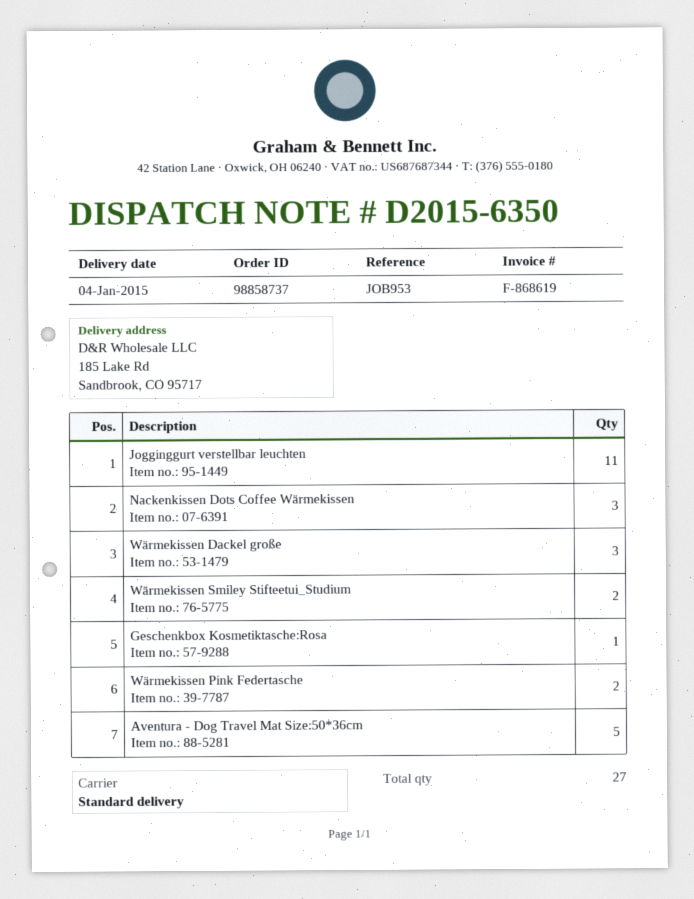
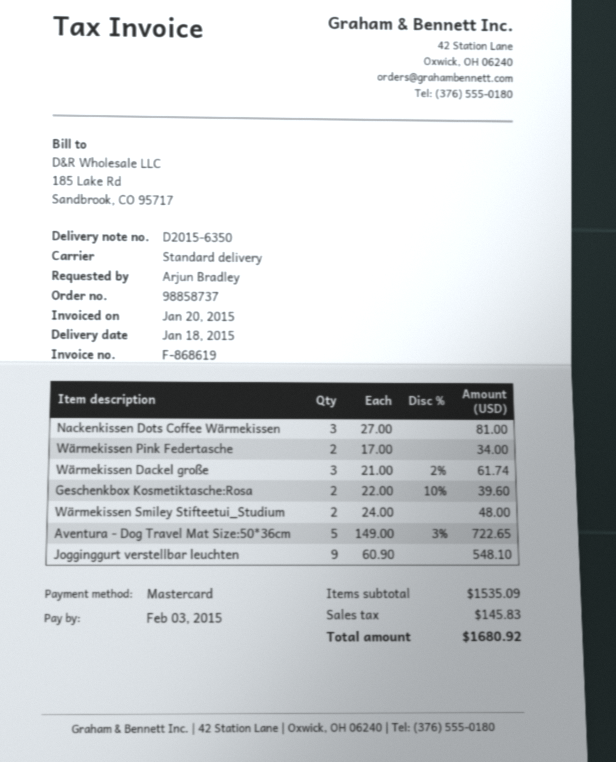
delivery date: 2015-01-04 -> 2015-01-18
Jogginggurt verstellbar leuchten: 11 -> 9
Geschenkbox Kosmetiktasche:Rosa: 1 -> 2

